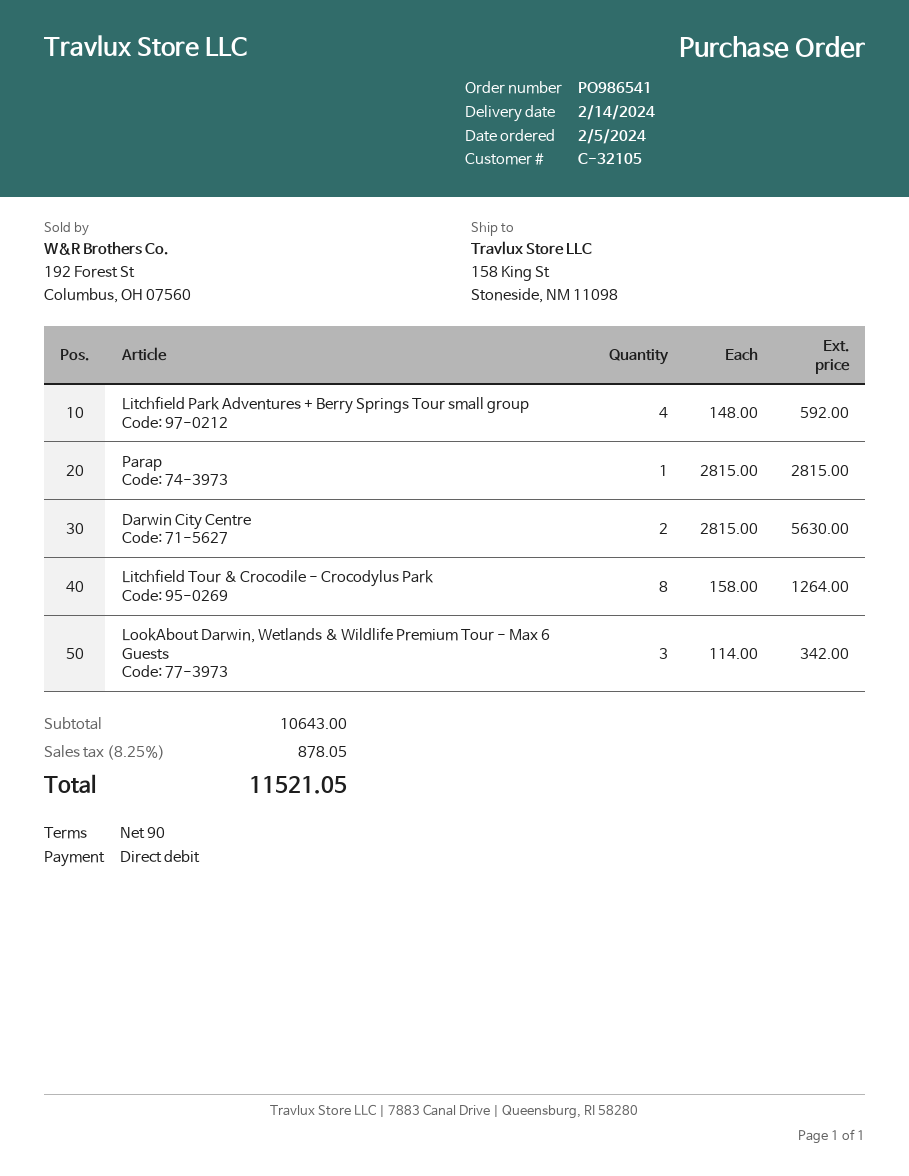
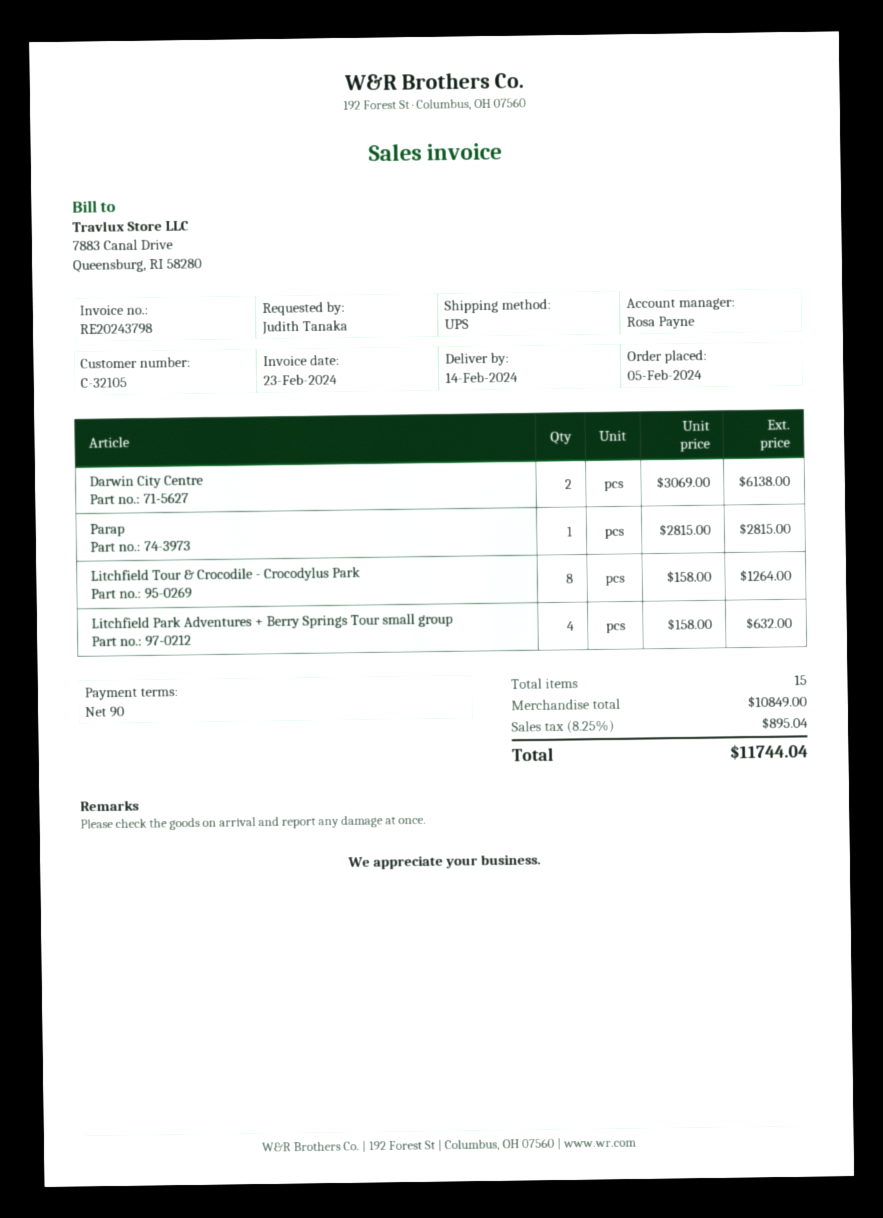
Litchfield Park Adventures + Berry Springs Tour small group: 4 x 148.00 = 592.00 -> 4 x 158.00 = 632.00
Darwin City Centre: 2 x 2815.00 = 5630.00 -> 2 x 3069.00 = 6138.00
LookAbout Darwin, Wetlands & Wildlife Premium Tour - Max 6 Guests: 3 x 114.00 = 342.00 -> none
subtotal: 10643.00 -> 10849.00
tax: 8.25% = 878.05 -> 8.25% = 895.04
total: 11521.05 -> 11744.04

